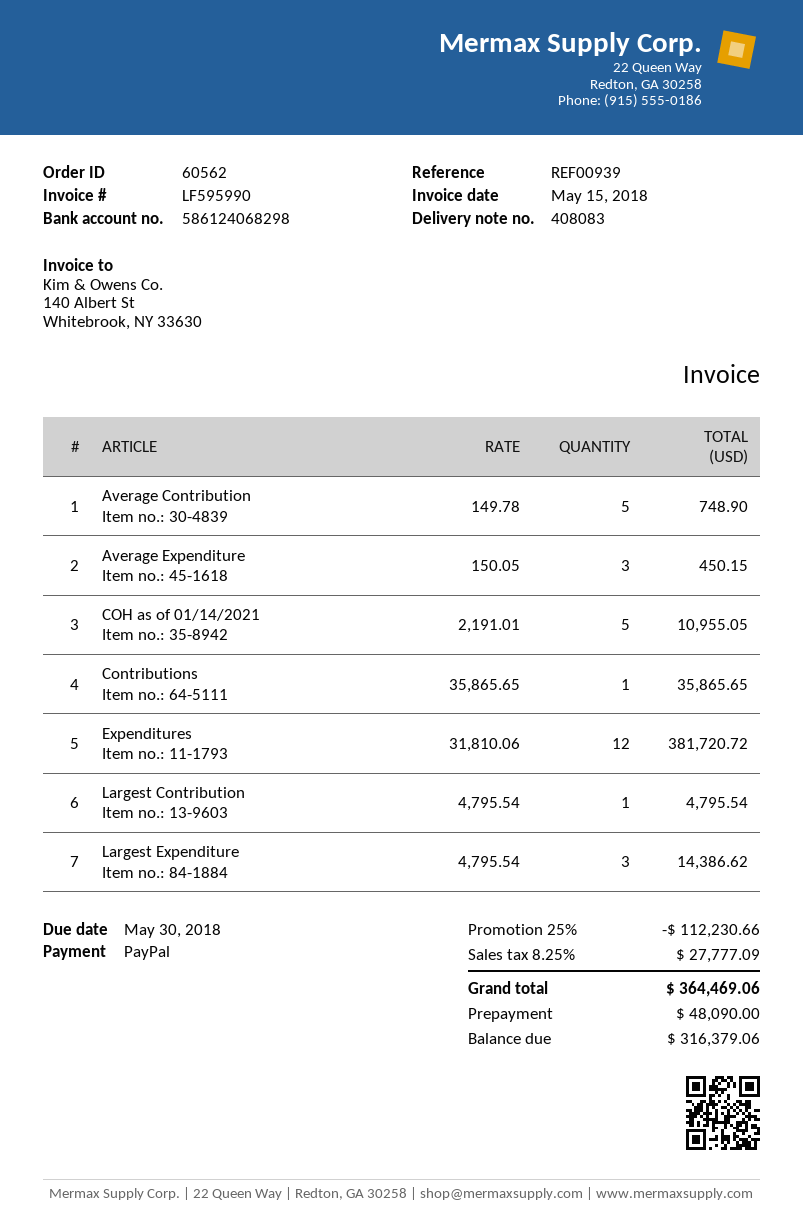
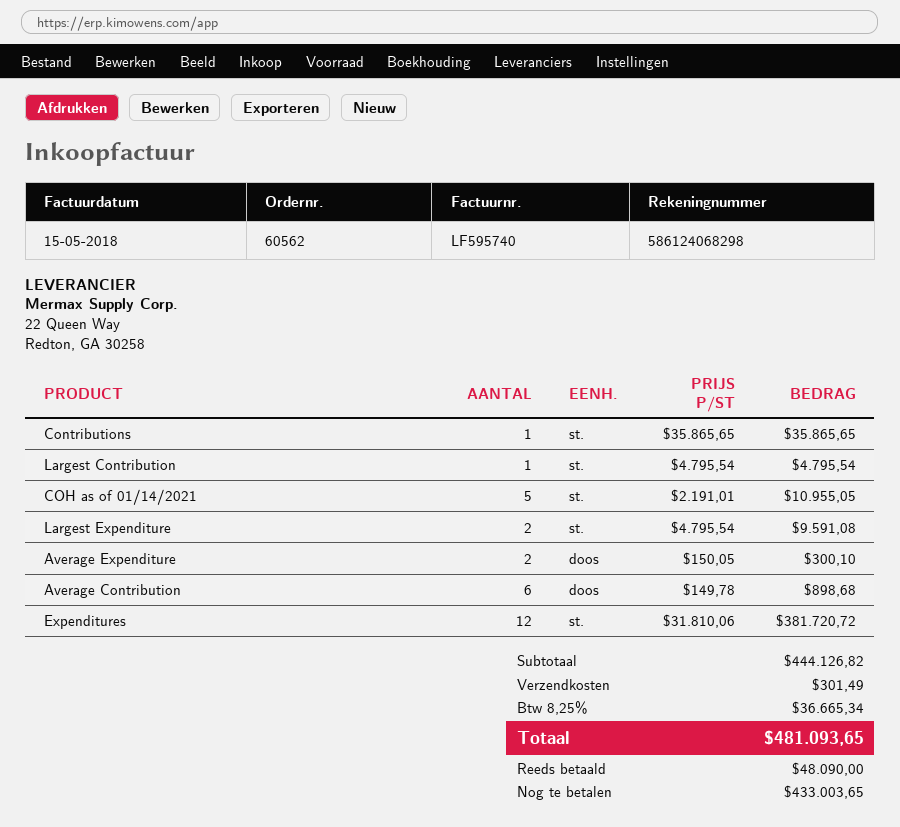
invoice number: LF595990 -> LF595740
Average Contribution: 5 x 149.78 = 748.90 -> 6 x 149.78 = 898.68
Average Expenditure: 3 x 150.05 = 450.15 -> 2 x 150.05 = 300.10
Largest Expenditure: 3 x 4795.54 = 14386.62 -> 2 x 4795.54 = 9591.08
discount: 25% = 112230.66 -> none
shipping: none -> 301.49
tax: 8.25% = 27777.09 -> 8.25% = 36665.34
total: 364469.06 -> 481093.65
balance: 316379.06 -> 433003.65

